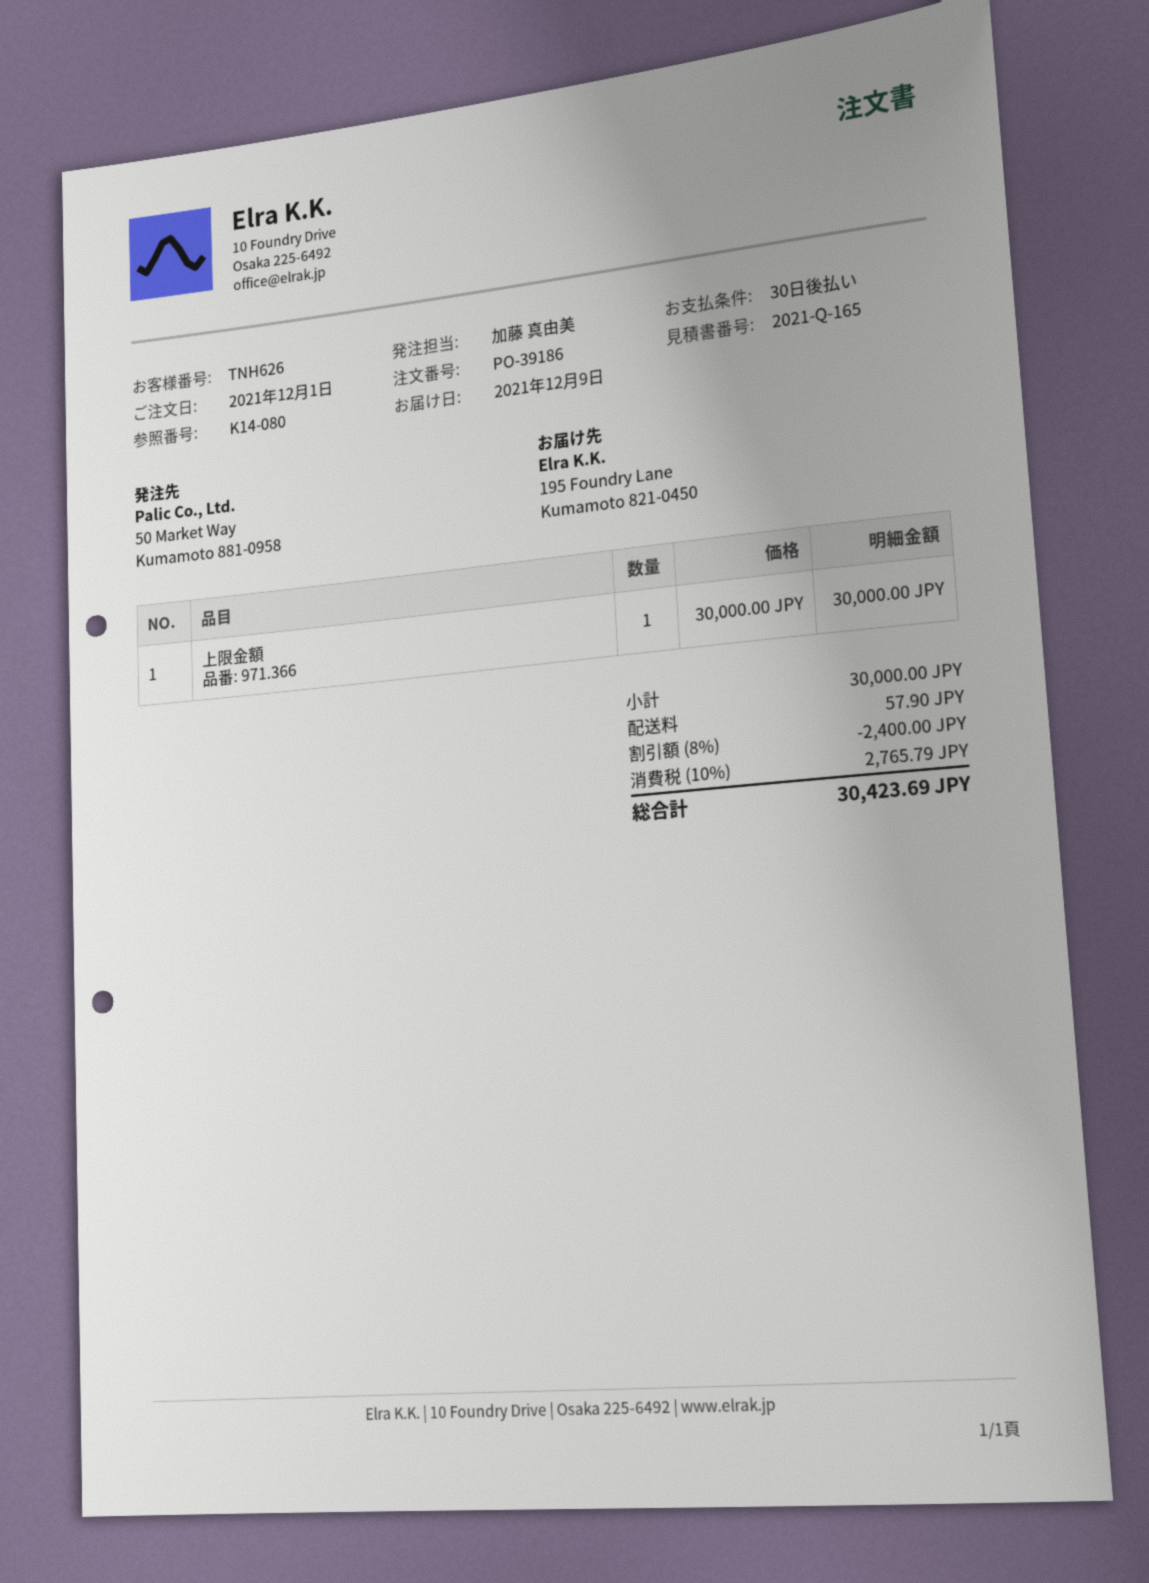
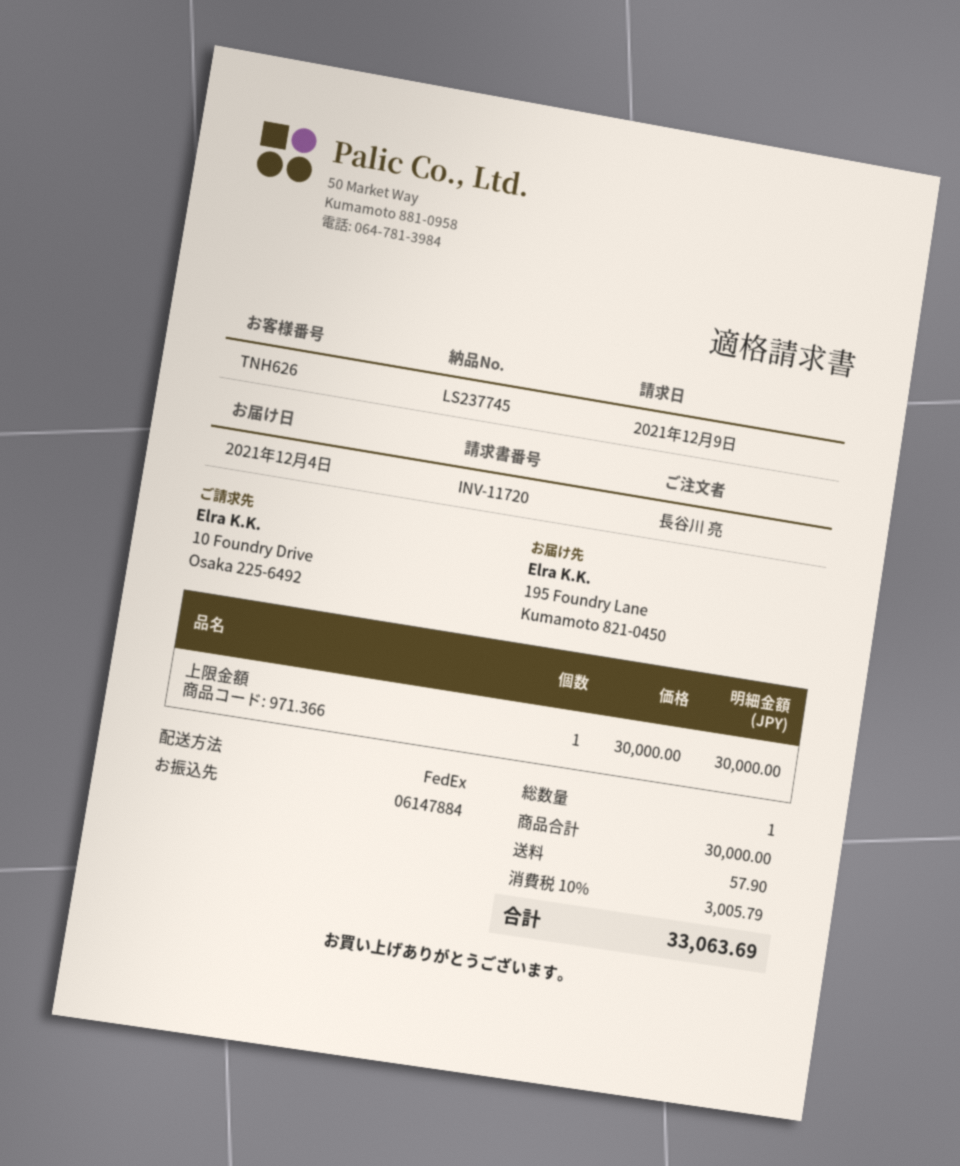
delivery date: 2021-12-09 -> 2021-12-04
ordered by: 加藤 真由美 -> 長谷川 亮
discount: 8% = 2400.00 -> none
tax: 10% = 2765.79 -> 10% = 3005.79
total: 30423.69 -> 33063.69

